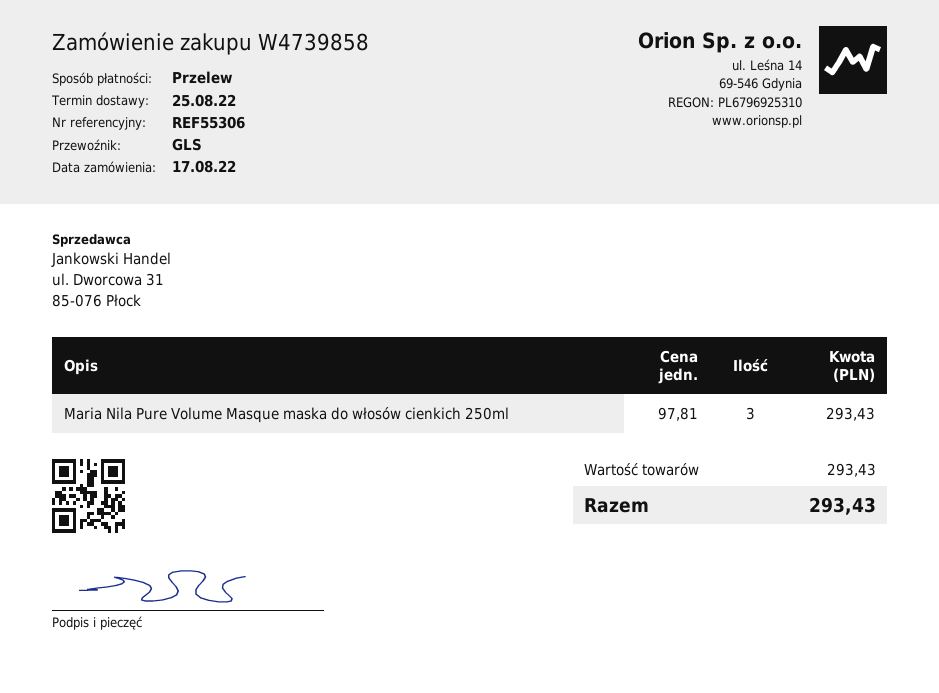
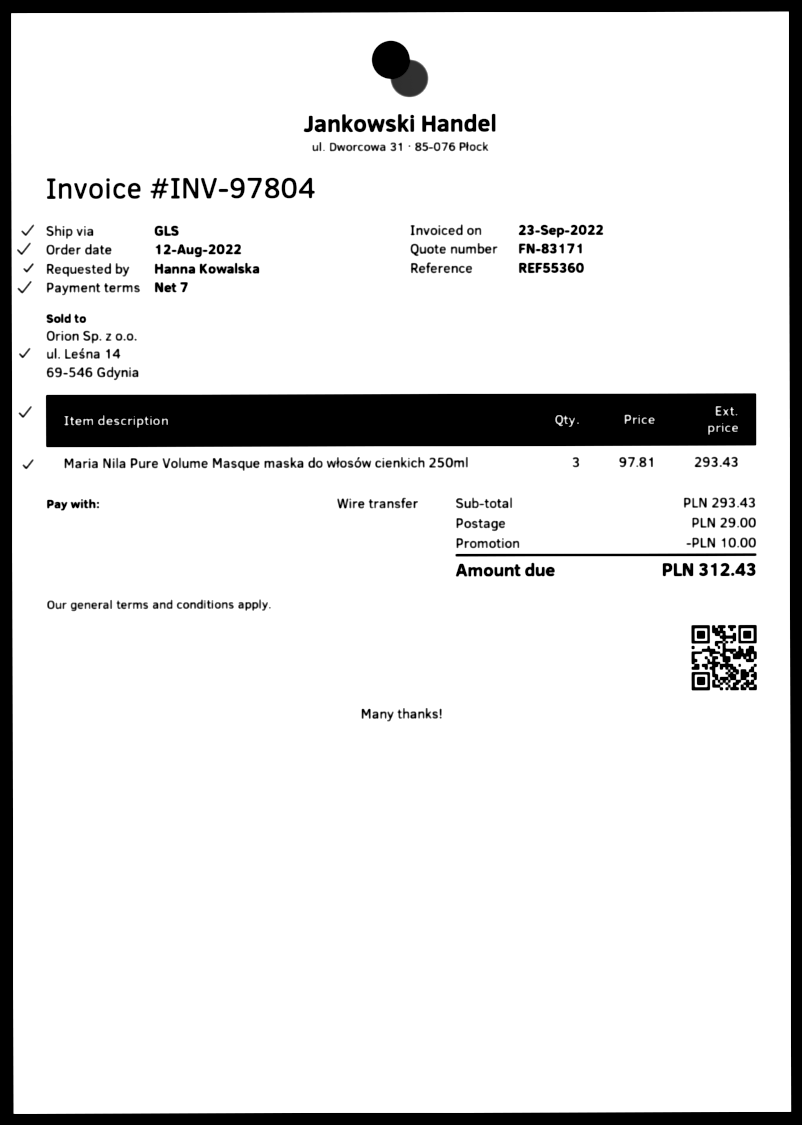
order date: 2022-08-17 -> 2022-08-12
reference: REF55306 -> REF55360
discount: none -> 10.00
shipping: none -> 29.00
total: 293.43 -> 312.43

